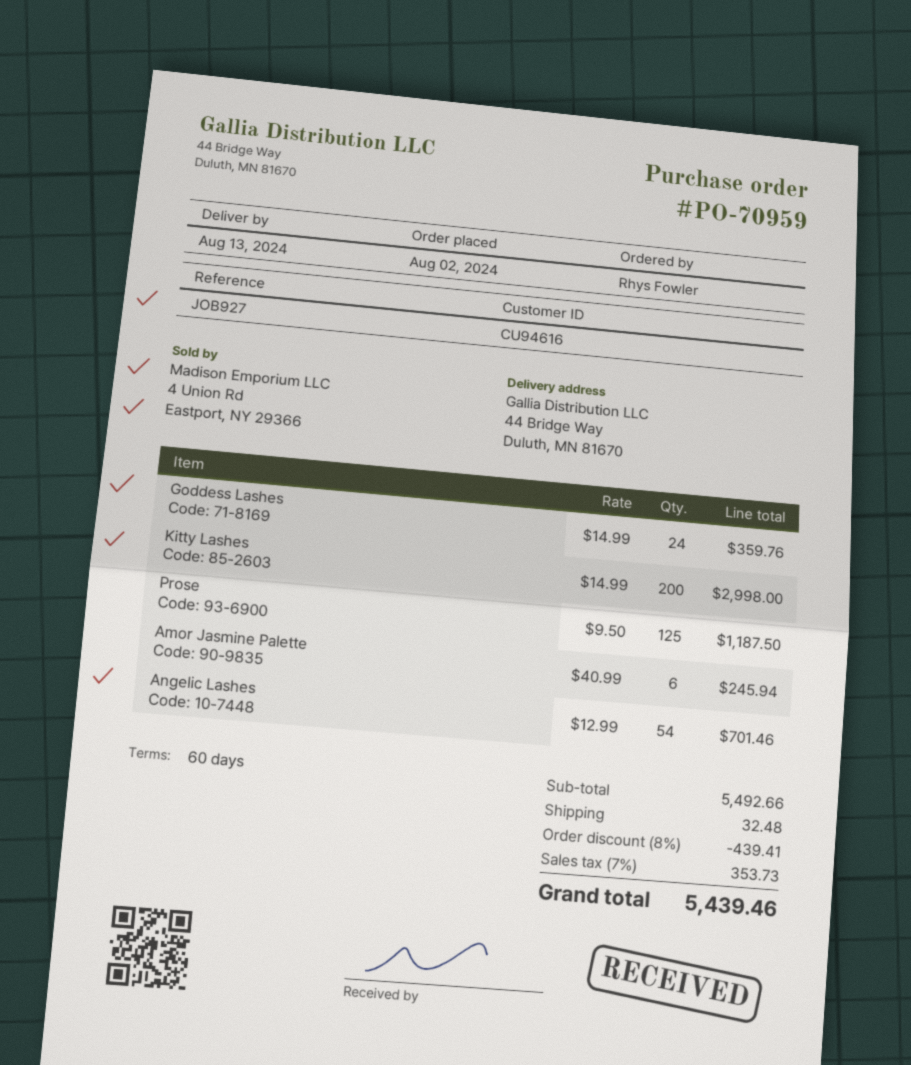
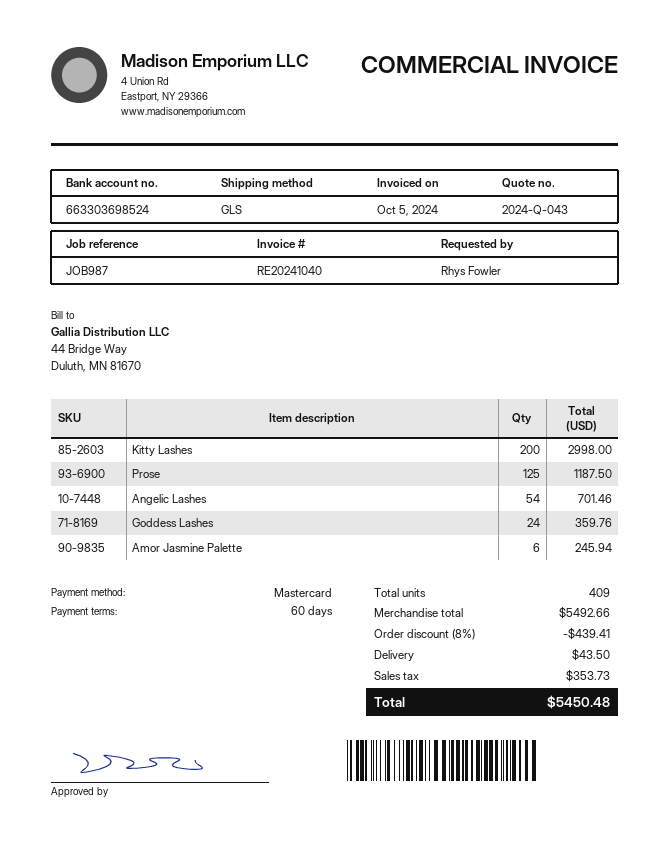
reference: JOB927 -> JOB987
shipping: 32.48 -> 43.50
total: 5439.46 -> 5450.48

